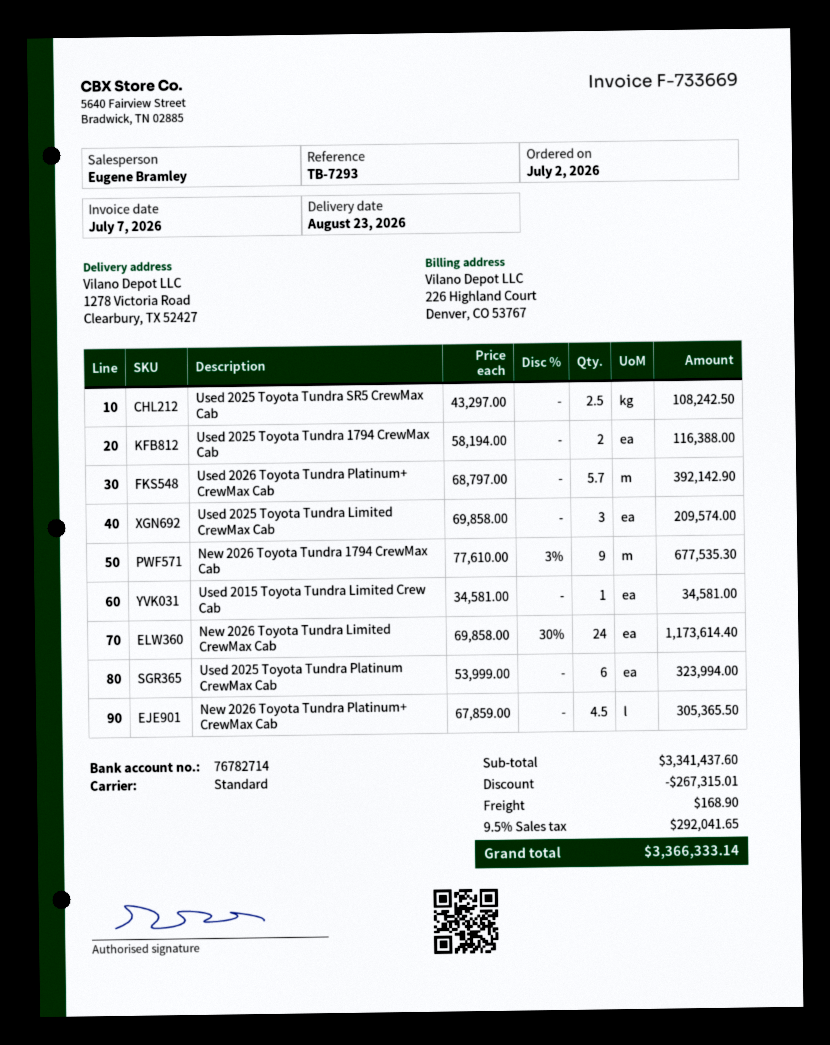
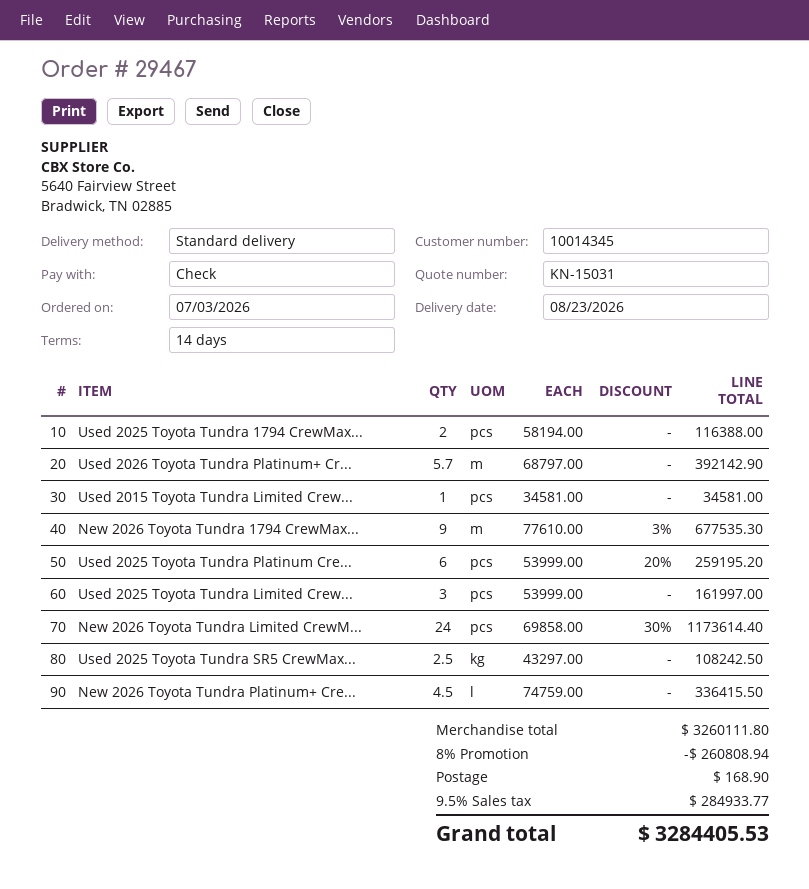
order date: 2026-07-02 -> 2026-07-03
Used 2025 Toyota Tundra Limited CrewMax Cab: 3 x 69858.00 = 209574.00 -> 3 x 53999.00 = 161997.00
Used 2025 Toyota Tundra Platinum CrewMax Cab: 6 x 53999.00 = 323994.00 -> 6 x 53999.00 - 20% = 259195.20
New 2026 Toyota Tundra Platinum+ CrewMax Cab: 4.5 x 67859.00 = 305365.50 -> 4.5 x 74759.00 = 336415.50
subtotal: 3341437.60 -> 3260111.80
discount: 267315.01 -> 260808.94
tax: 9.5% = 292041.65 -> 9.5% = 284933.77
total: 3366333.14 -> 3284405.53

